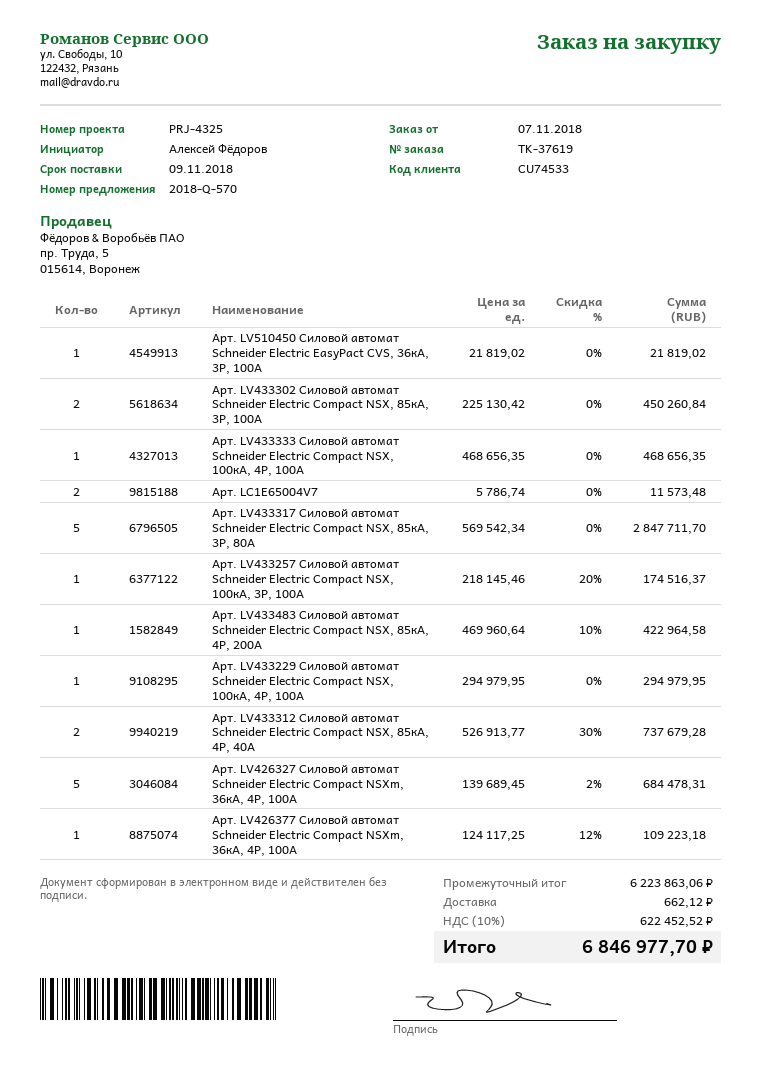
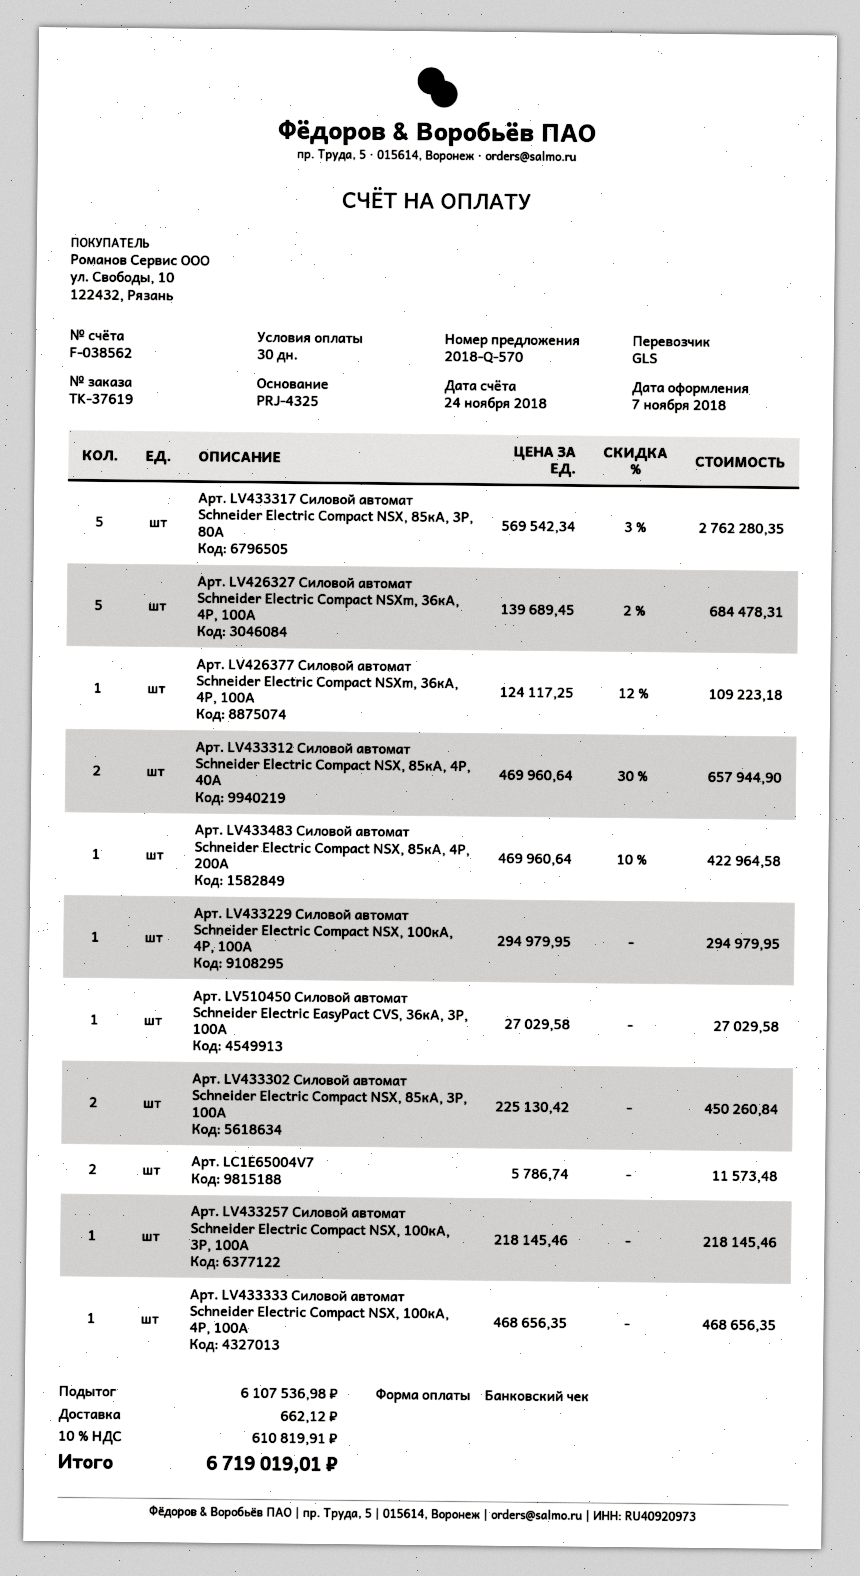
Арт. LV510450 Силовой автомат Schneider Electric EasyPact CVS, 36кА, 3P, 100А: 1 x 21819.02 = 21819.02 -> 1 x 27029.58 = 27029.58
Арт. LV433317 Силовой автомат Schneider Electric Compact NSX, 85кА, 3P, 80А: 5 x 569542.34 = 2847711.70 -> 5 x 569542.34 - 3% = 2762280.35
Арт. LV433257 Силовой автомат Schneider Electric Compact NSX, 100кА, 3P, 100А: 1 x 218145.46 - 20% = 174516.37 -> 1 x 218145.46 = 218145.46
Арт. LV433312 Силовой автомат Schneider Electric Compact NSX, 85кА, 4P, 40А: 2 x 526913.77 - 30% = 737679.28 -> 2 x 469960.64 - 30% = 657944.90
subtotal: 6223863.06 -> 6107536.98
tax: 10% = 622452.52 -> 10% = 610819.91
total: 6846977.70 -> 6719019.01

